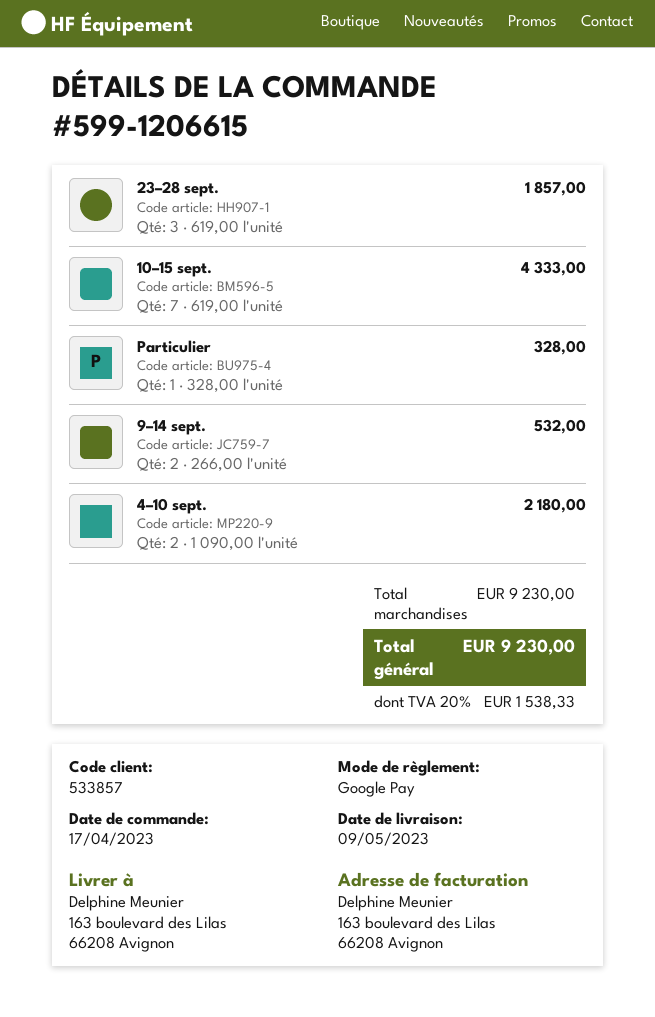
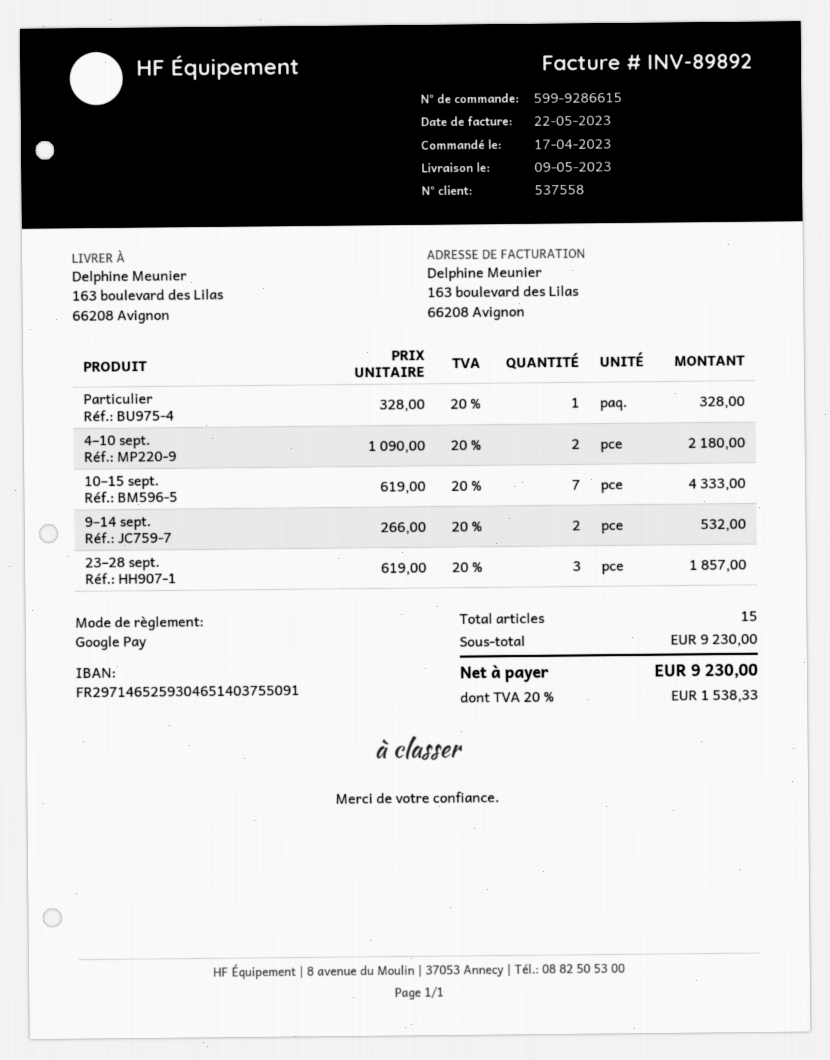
order number: 599-1206615 -> 599-9286615
customer number: 533857 -> 537558

